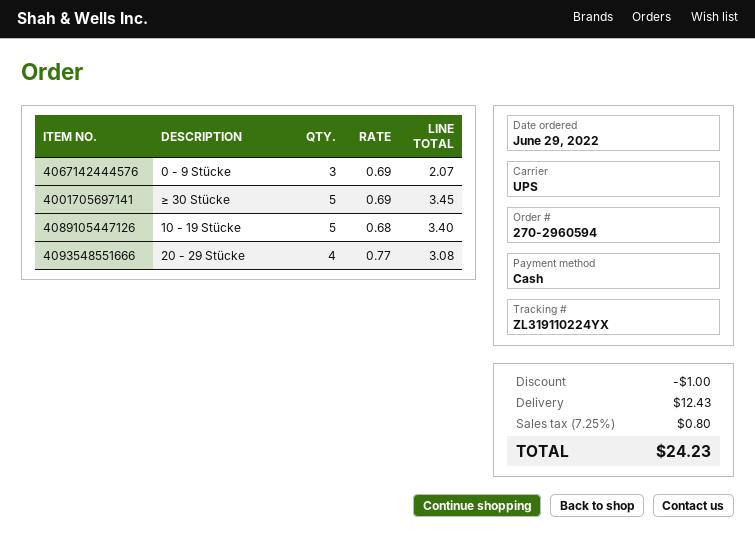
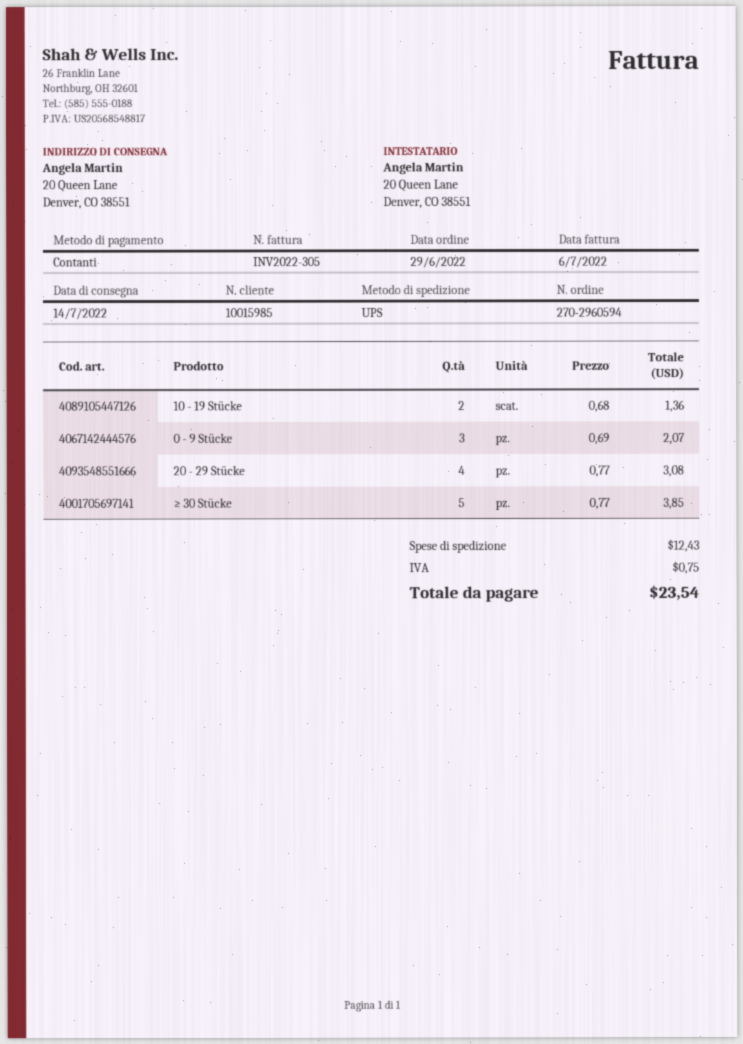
≥ 30 Stücke: 5 x 0.69 = 3.45 -> 5 x 0.77 = 3.85
10 - 19 Stücke: 5 x 0.68 = 3.40 -> 2 x 0.68 = 1.36
discount: 1.00 -> none
tax: 0.80 -> 0.75
total: 24.23 -> 23.54

